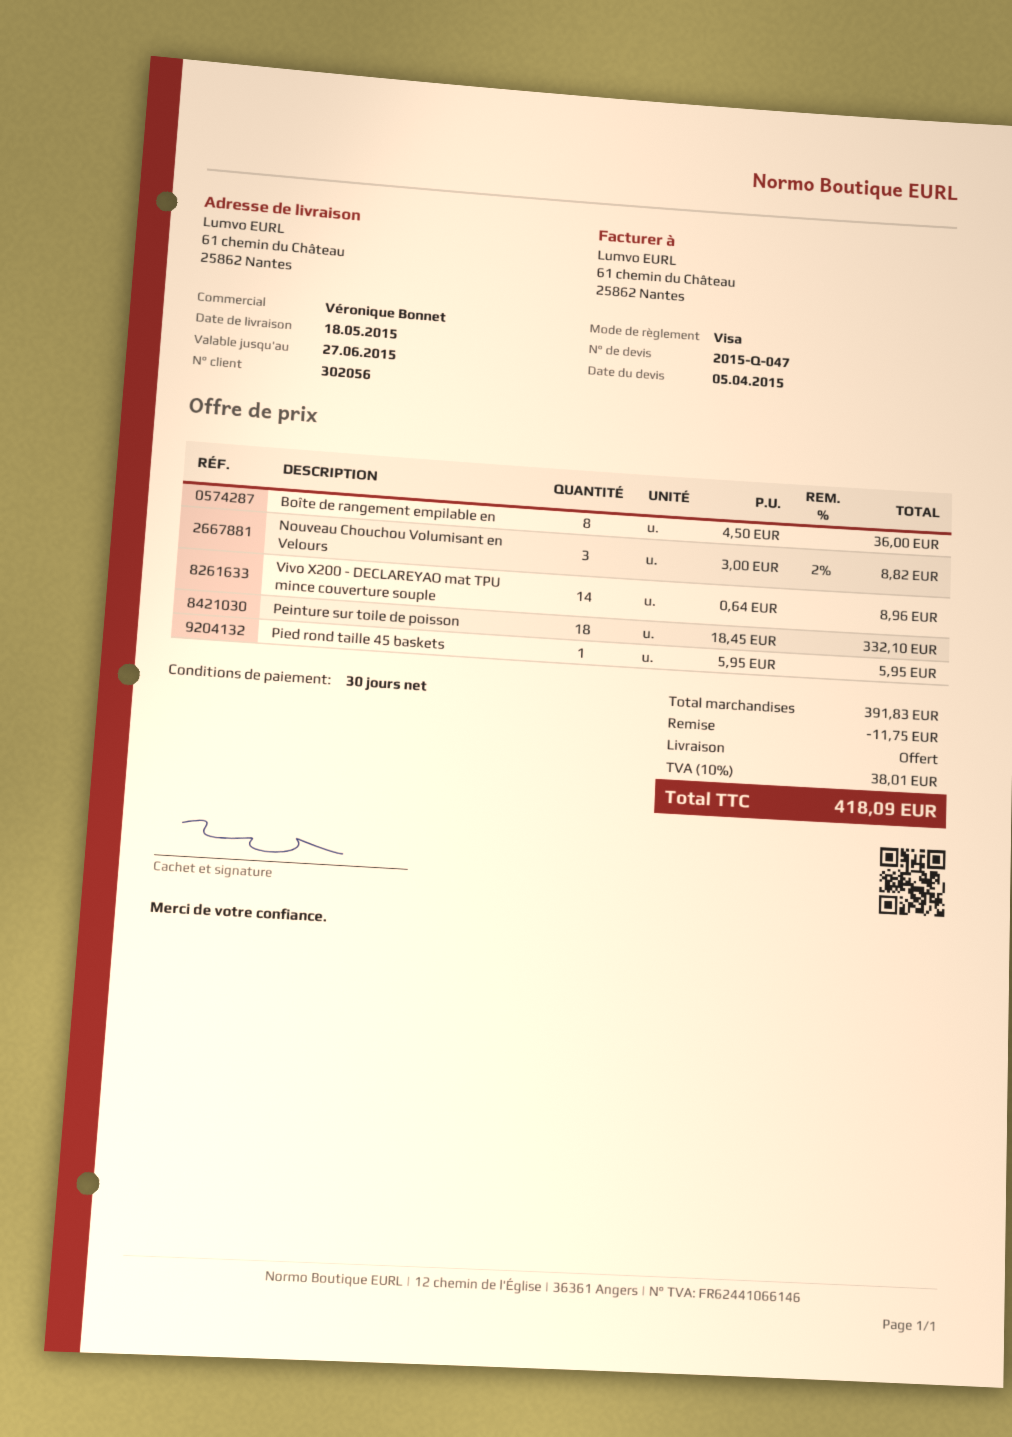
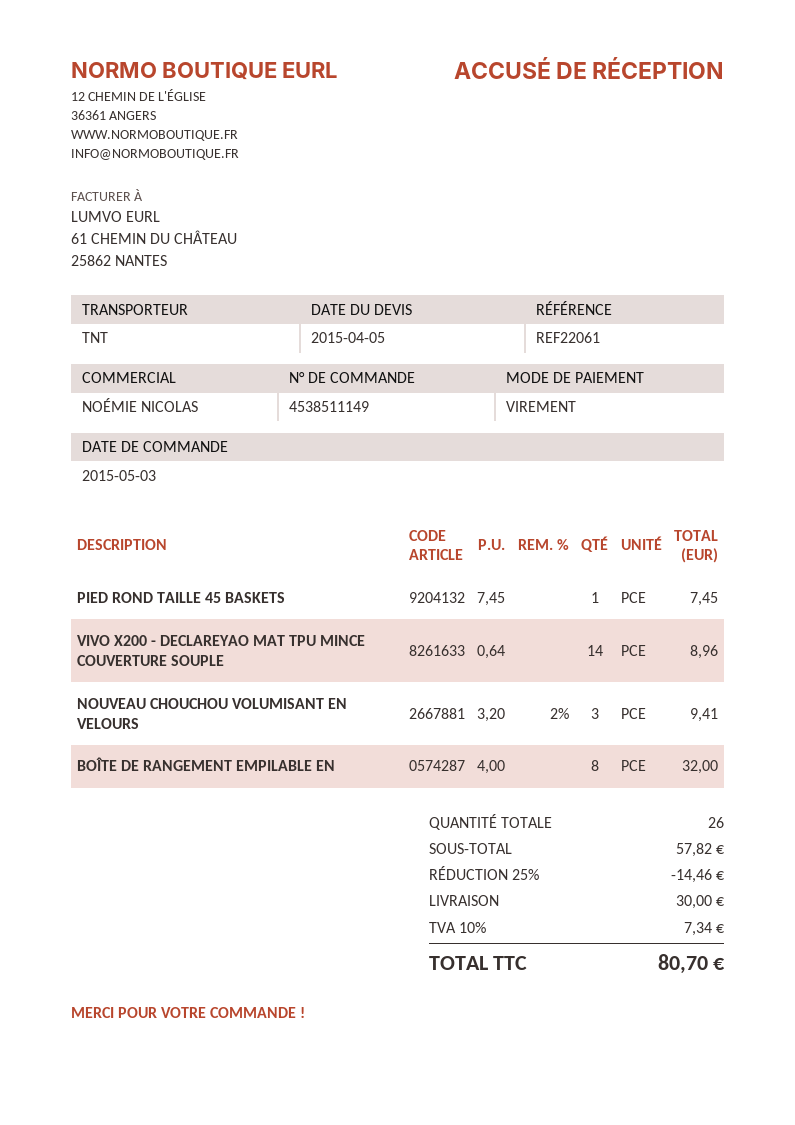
sales rep: Véronique Bonnet -> NOÉMIE NICOLAS
payment method: Visa -> bank transfer
Boîte de rangement empilable en: 8 x 4.50 = 36.00 -> 8 x 4.00 = 32.00
Nouveau Chouchou Volumisant en Velours: 3 x 3.00 - 2% = 8.82 -> 3 x 3.20 - 2% = 9.41
Peinture sur toile de poisson: 18 x 18.45 = 332.10 -> none
Pied rond taille 45 baskets: 1 x 5.95 = 5.95 -> 1 x 7.45 = 7.45
subtotal: 391.83 -> 57.82
discount: 11.75 -> 14.46
shipping: 0.00 -> 30.00
tax: 10% = 38.01 -> 10% = 7.34
total: 418.09 -> 80.70

